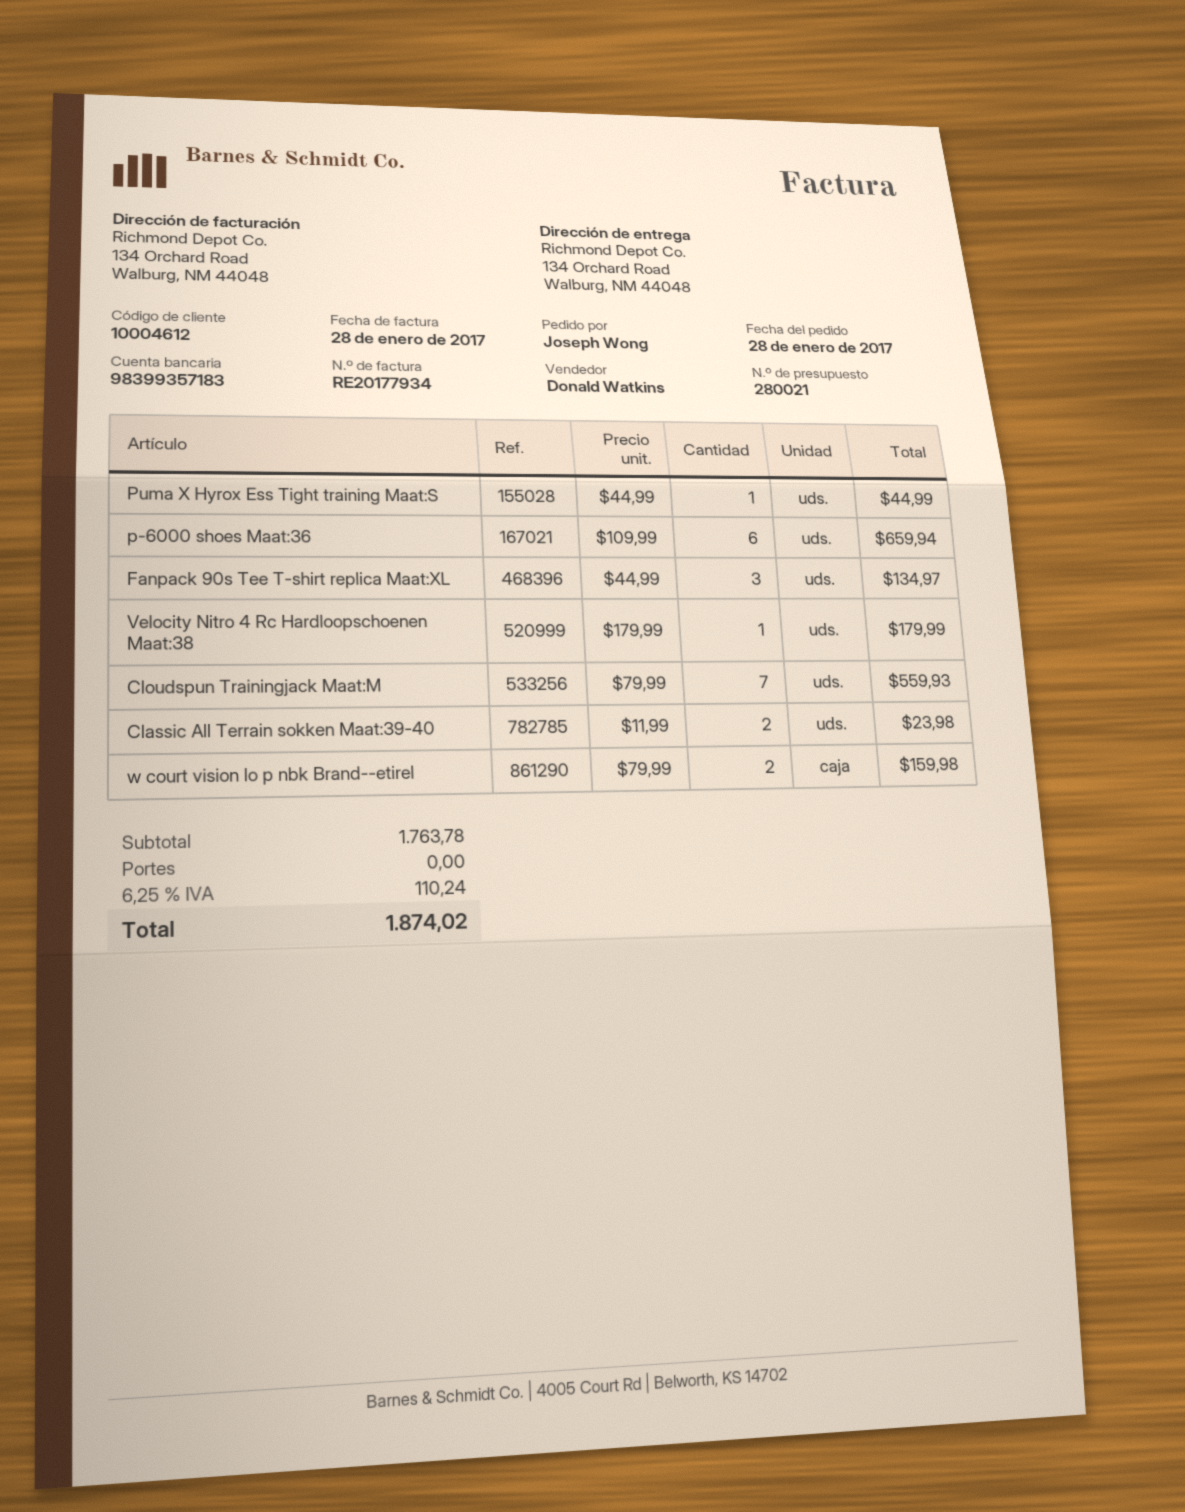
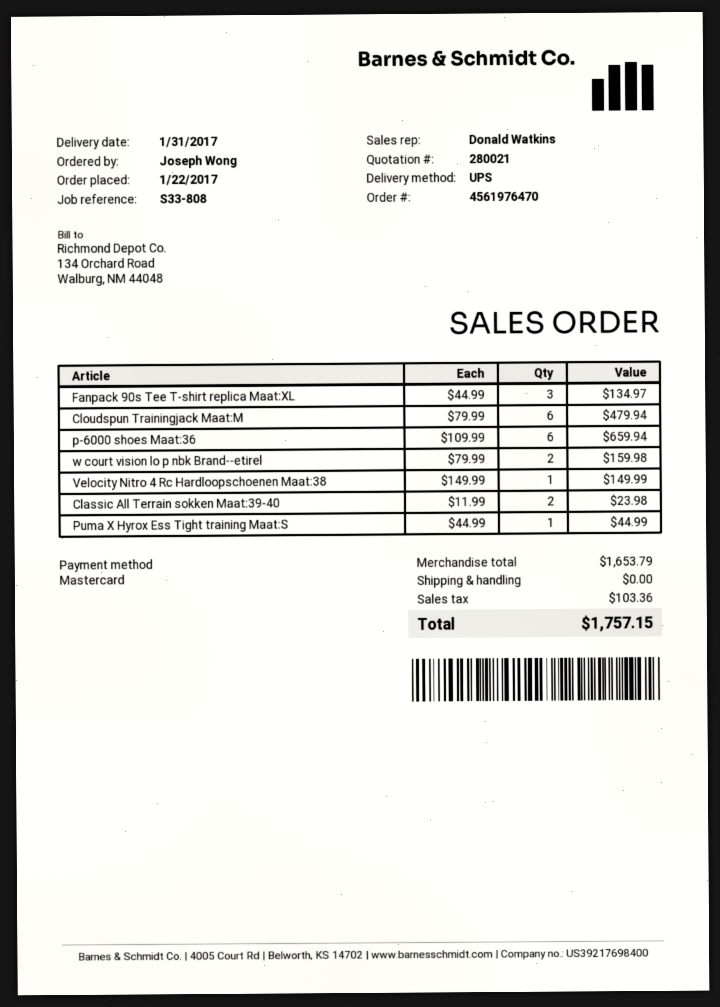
order date: 2017-01-28 -> 2017-01-22
Velocity Nitro 4 Rc Hardloopschoenen Maat:38: 1 x 179.99 = 179.99 -> 1 x 149.99 = 149.99
Cloudspun Trainingjack Maat:M: 7 x 79.99 = 559.93 -> 6 x 79.99 = 479.94
subtotal: 1763.78 -> 1653.79
tax: 110.24 -> 103.36
total: 1874.02 -> 1757.15

